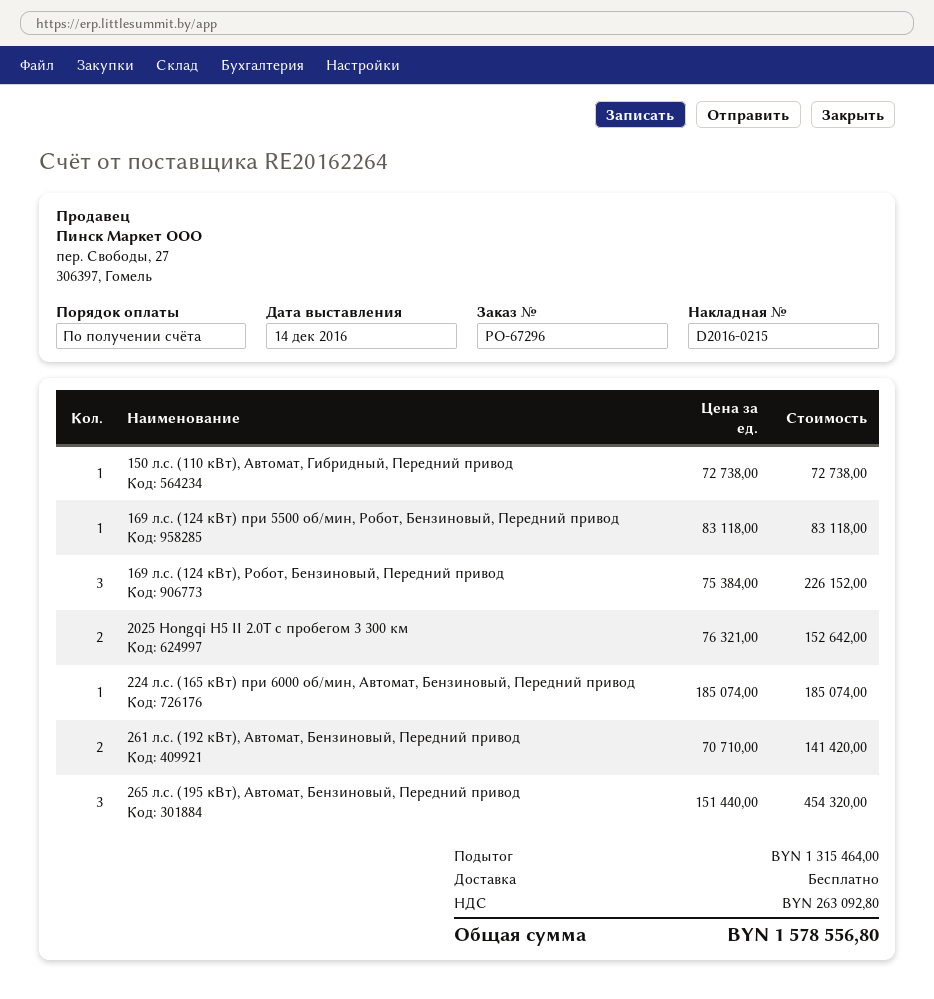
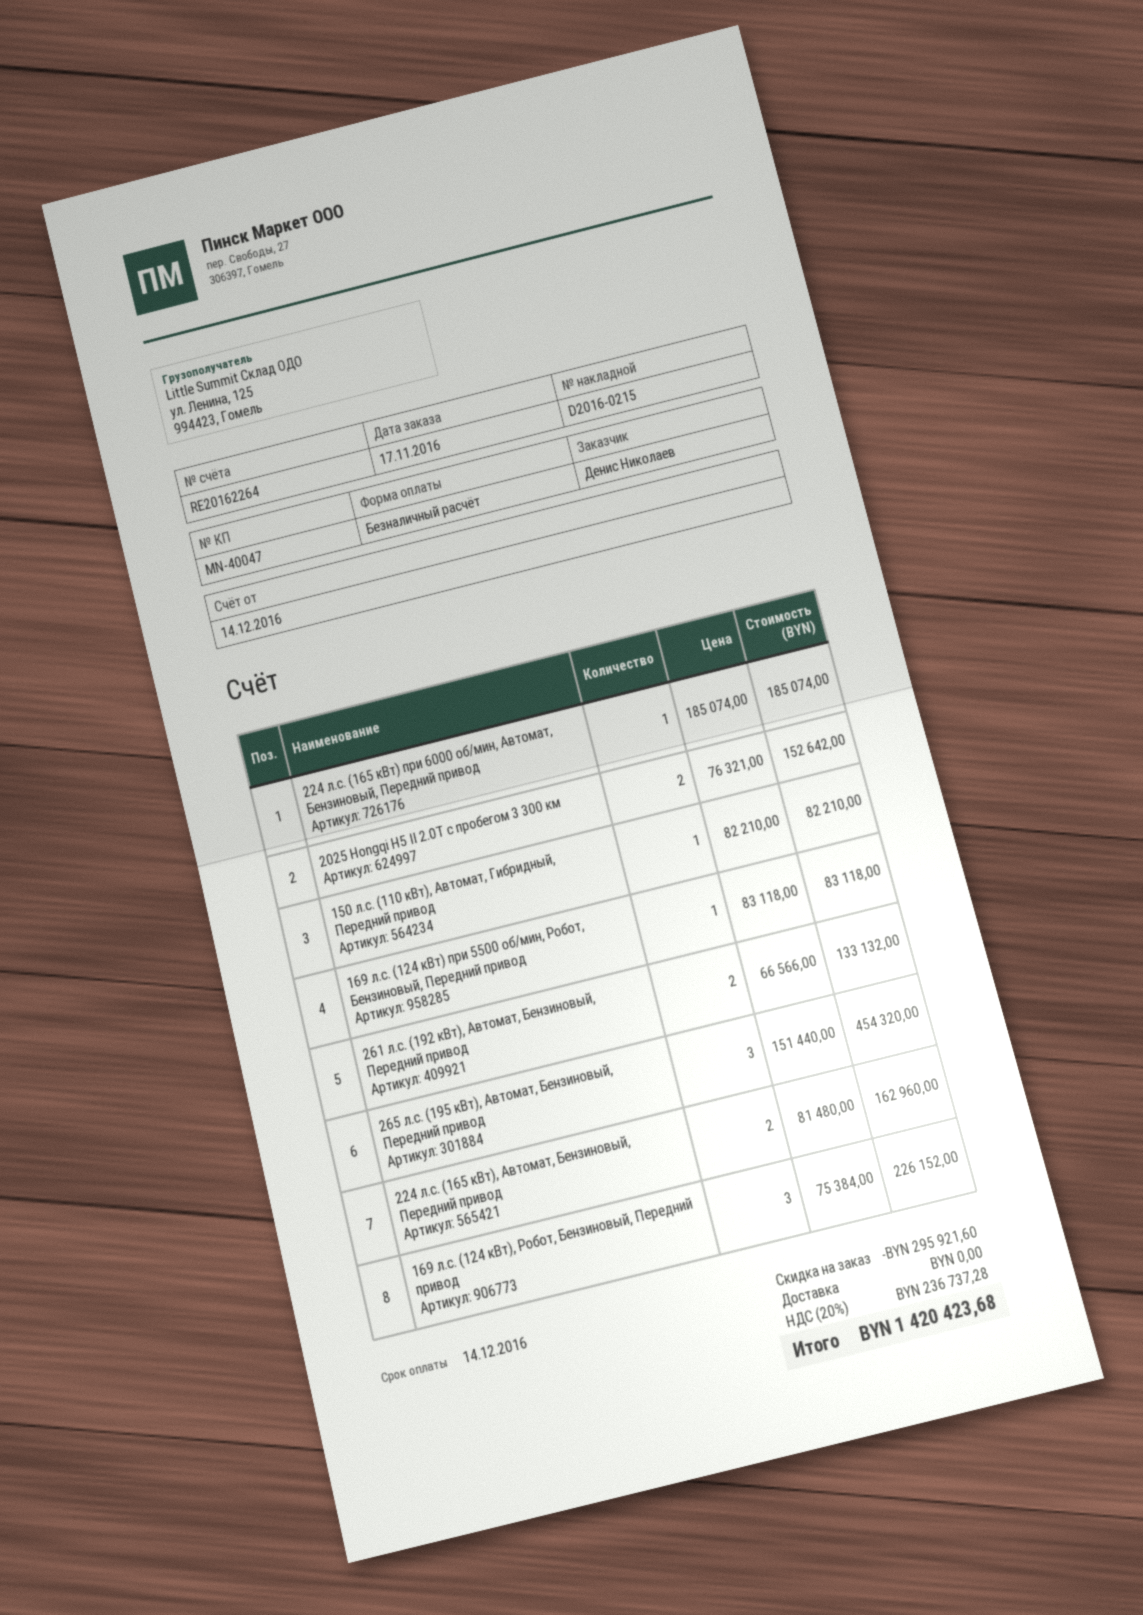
150 л.с. (110 кВт), Автомат, Гибридный, Передний привод: 1 x 72738.00 = 72738.00 -> 1 x 82210.00 = 82210.00
261 л.с. (192 кВт), Автомат, Бензиновый, Передний привод: 2 x 70710.00 = 141420.00 -> 2 x 66566.00 = 133132.00
224 л.с. (165 кВт), Автомат, Бензиновый, Передний привод: none -> 2 x 81480.00 = 162960.00
discount: none -> 295921.60
tax: 263092.80 -> 236737.28
total: 1578556.80 -> 1420423.68

